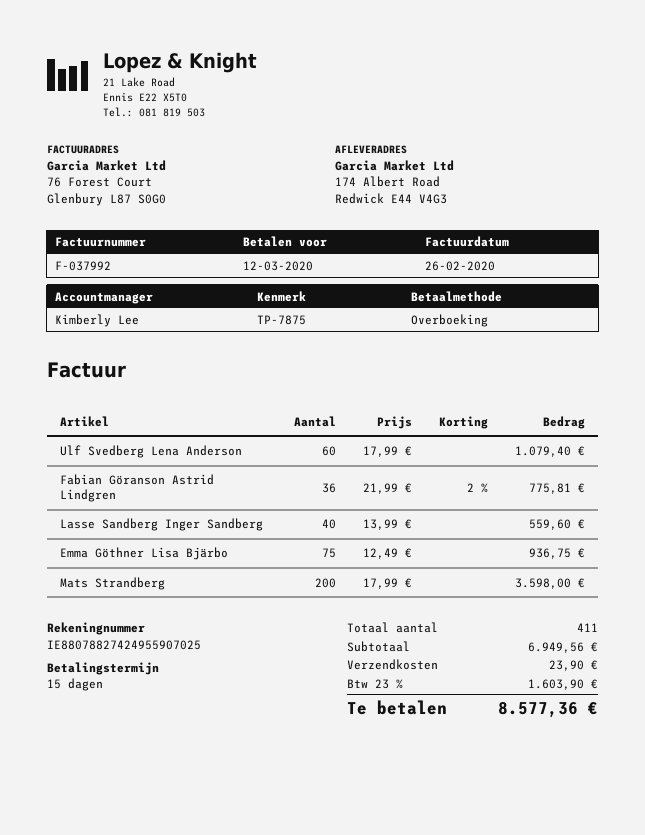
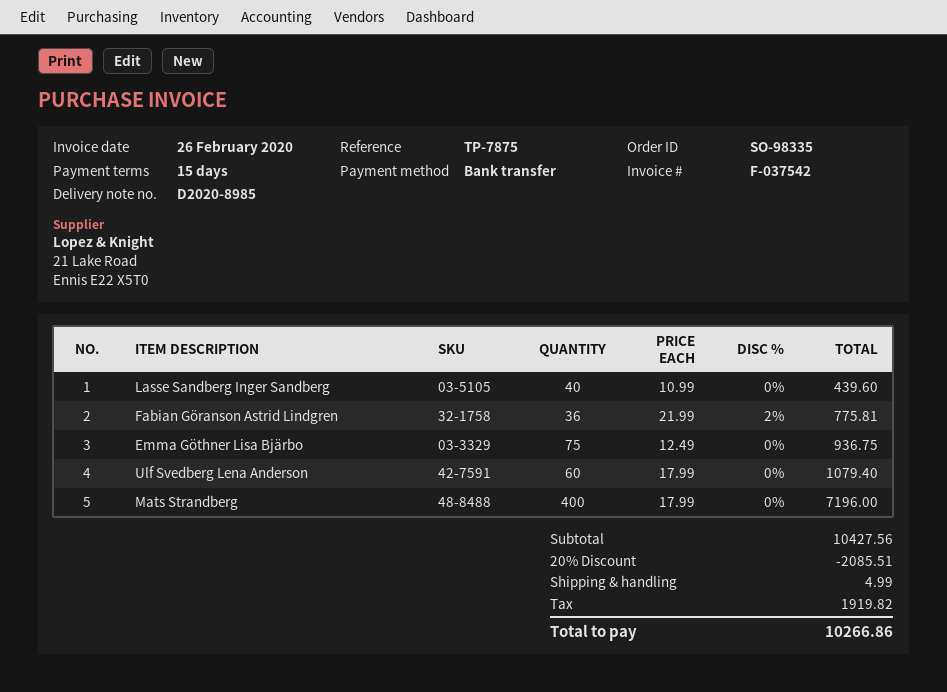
invoice number: F-037992 -> F-037542
Lasse Sandberg Inger Sandberg: 40 x 13.99 = 559.60 -> 40 x 10.99 = 439.60
Mats Strandberg: 200 x 17.99 = 3598.00 -> 400 x 17.99 = 7196.00
subtotal: 6949.56 -> 10427.56
discount: none -> 20% = 2085.51
shipping: 23.90 -> 4.99
tax: 1603.90 -> 1919.82
total: 8577.36 -> 10266.86

